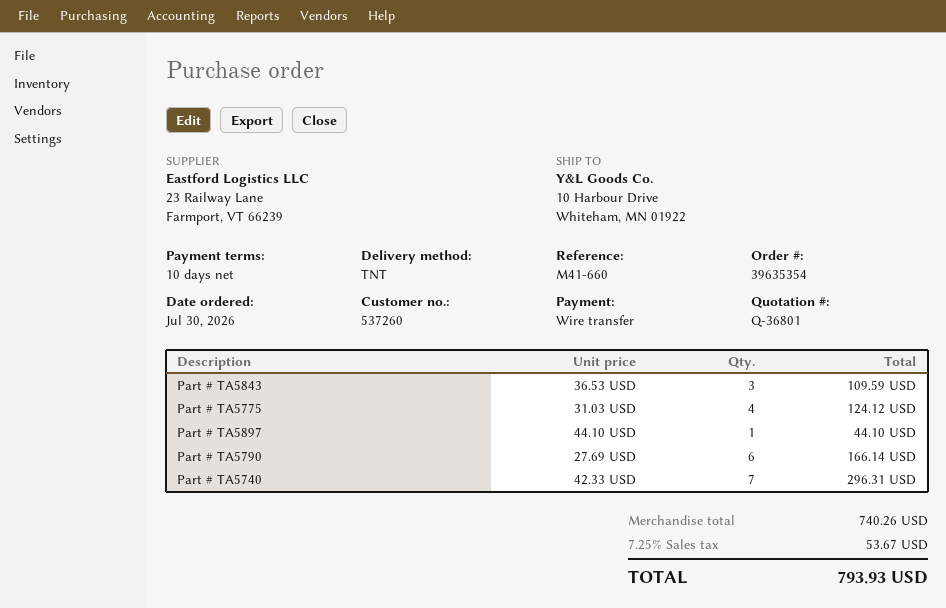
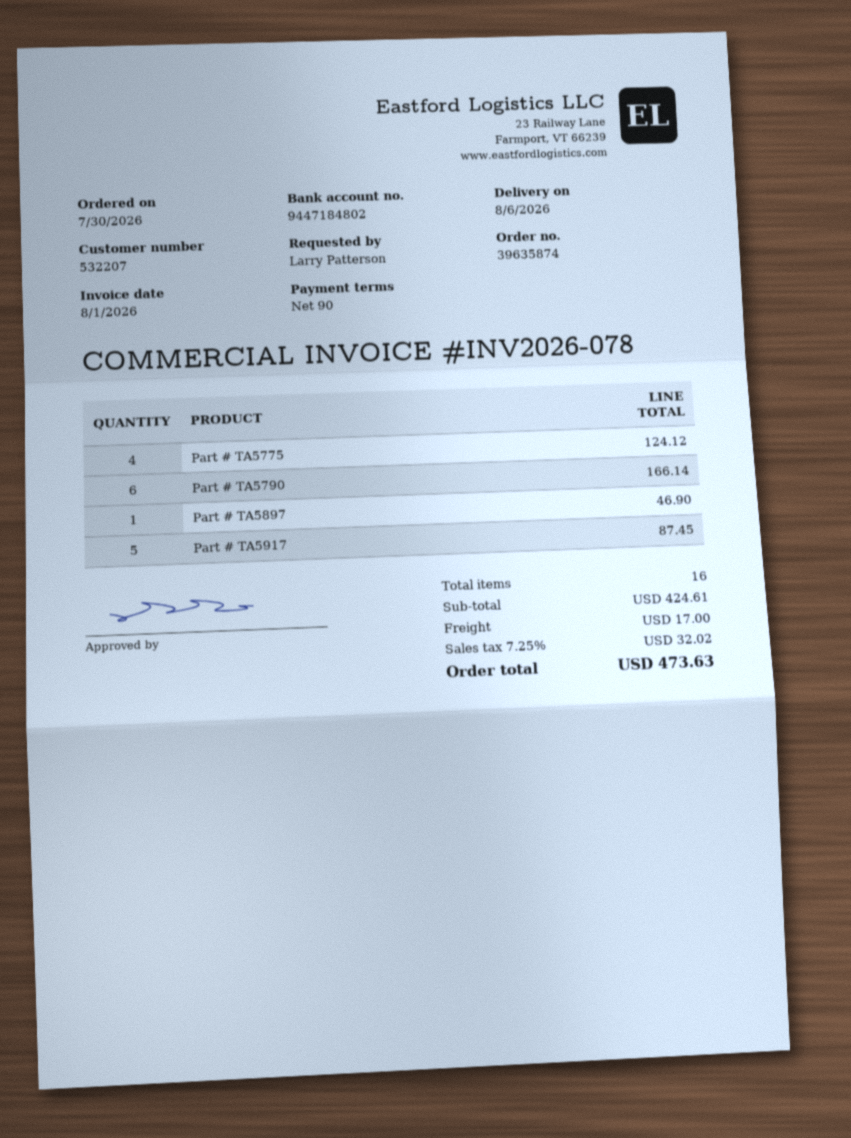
order number: 39635354 -> 39635874
payment terms: 10 days -> 90 days
customer number: 537260 -> 532207
Part # TA5843: 3 for 109.59 -> none
Part # TA5897: 1 for 44.10 -> 1 for 46.90
Part # TA5740: 7 for 296.31 -> none
Part # TA5917: none -> 5 for 87.45
subtotal: 740.26 -> 424.61
shipping: none -> 17.00
tax: 7.25% = 53.67 -> 7.25% = 32.02
total: 793.93 -> 473.63

